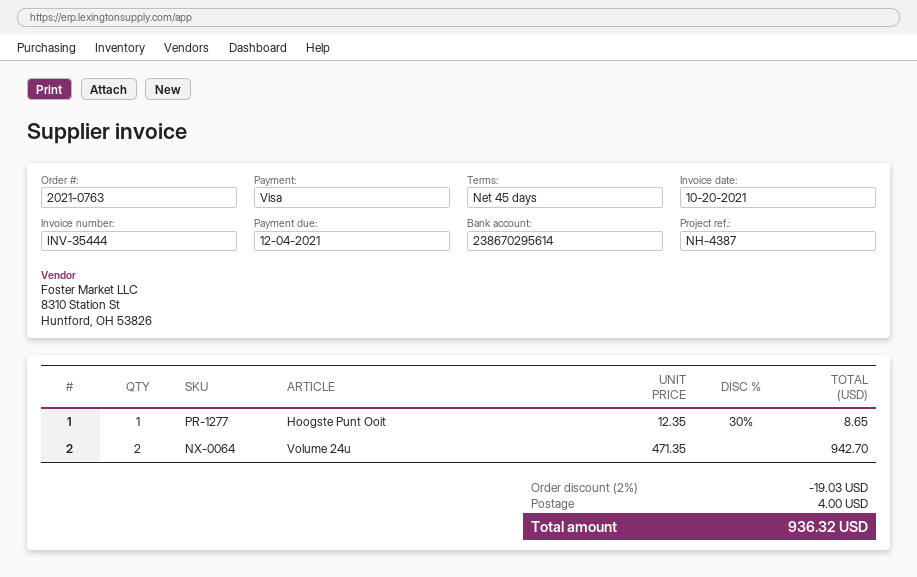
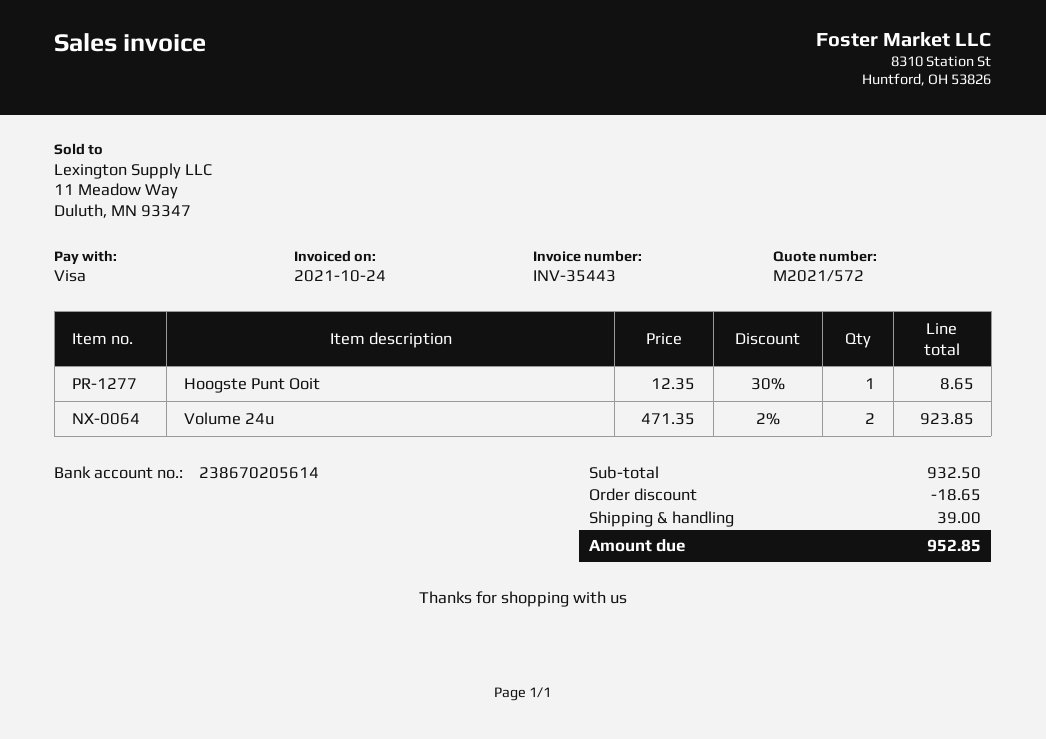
invoice number: INV-35444 -> INV-35443
invoice date: 2021-10-20 -> 2021-10-24
bank account: 238670295614 -> 238670205614
Volume 24u: 2 x 471.35 = 942.70 -> 2 x 471.35 - 2% = 923.85
discount: 19.03 -> 18.65
shipping: 4.00 -> 39.00
total: 936.32 -> 952.85

